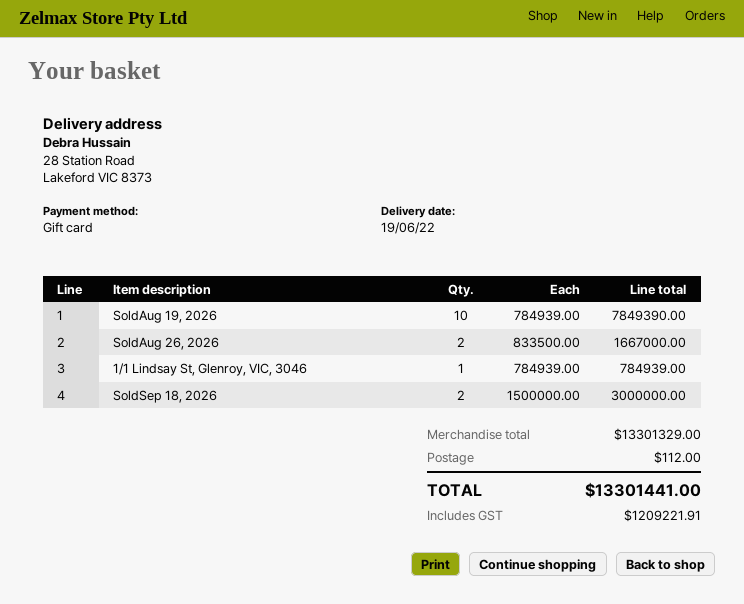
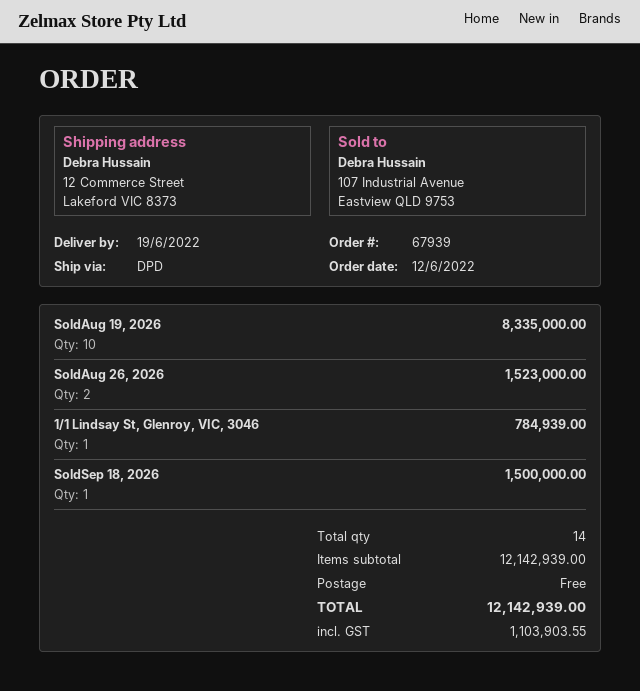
ship to: 28 Station Road, Lakeford VIC 8373 -> 12 Commerce Street, Lakeford VIC 8373
SoldAug 19, 2026: 10 for 7849390.00 -> 10 for 8335000.00
SoldAug 26, 2026: 2 for 1667000.00 -> 2 for 1523000.00
SoldSep 18, 2026: 2 for 3000000.00 -> 1 for 1500000.00
subtotal: 13301329.00 -> 12142939.00
shipping: 112.00 -> 0.00
tax: 1209221.91 -> 1103903.55
total: 13301441.00 -> 12142939.00

